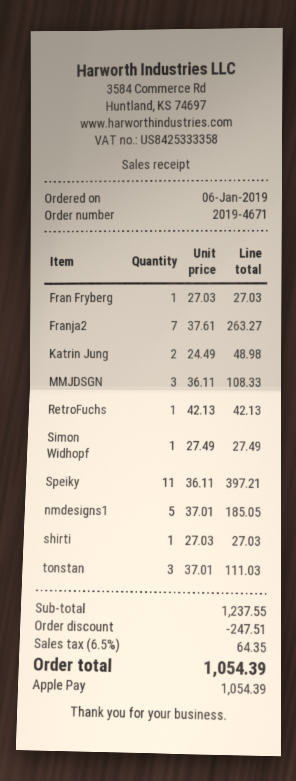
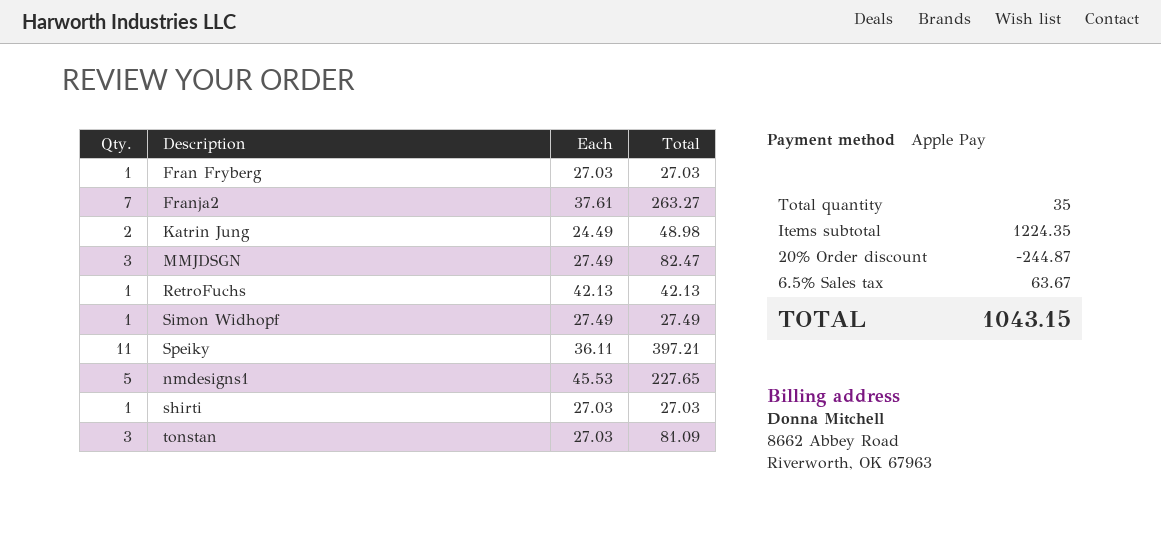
MMJDSGN: 3 x 36.11 = 108.33 -> 3 x 27.49 = 82.47
nmdesigns1: 5 x 37.01 = 185.05 -> 5 x 45.53 = 227.65
tonstan: 3 x 37.01 = 111.03 -> 3 x 27.03 = 81.09
subtotal: 1237.55 -> 1224.35
discount: 247.51 -> 244.87
tax: 6.5% = 64.35 -> 6.5% = 63.67
total: 1054.39 -> 1043.15

